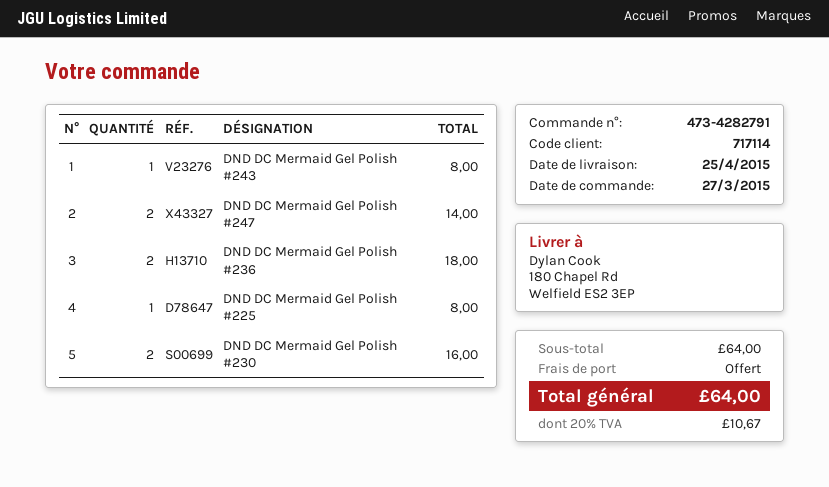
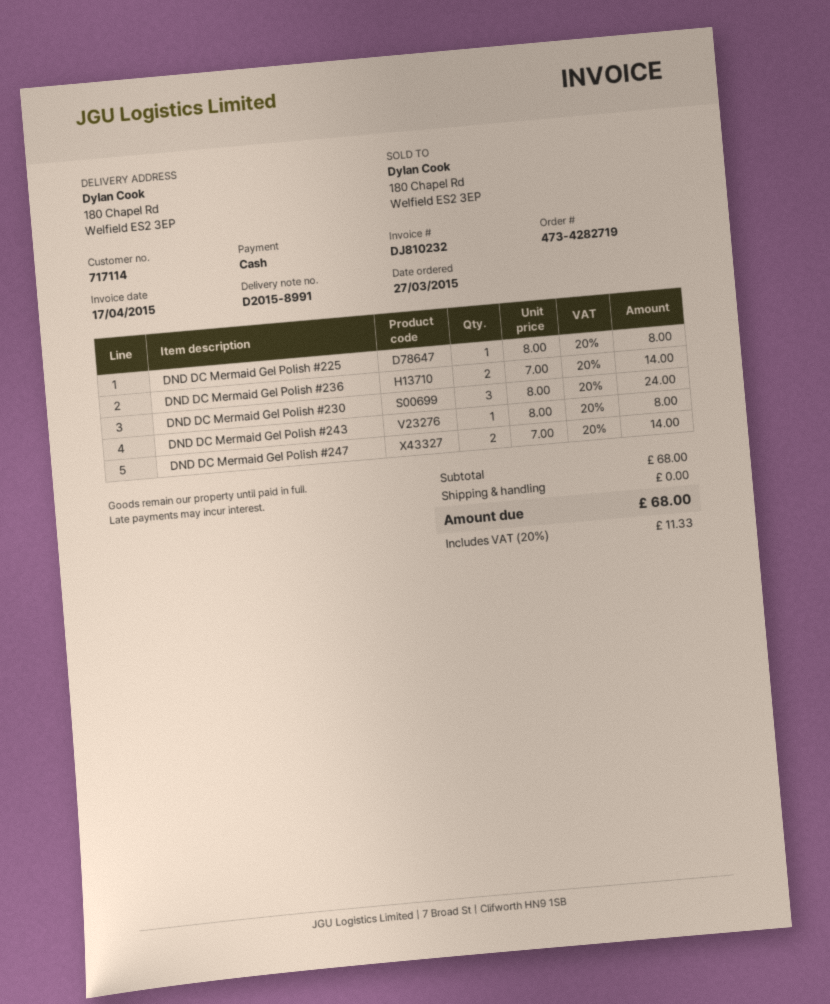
order number: 473-4282791 -> 473-4282719
DND DC Mermaid Gel Polish #236: 2 for 18.00 -> 2 for 14.00
DND DC Mermaid Gel Polish #230: 2 for 16.00 -> 3 for 24.00
subtotal: 64.00 -> 68.00
tax: 20% = 10.67 -> 20% = 11.33
total: 64.00 -> 68.00

